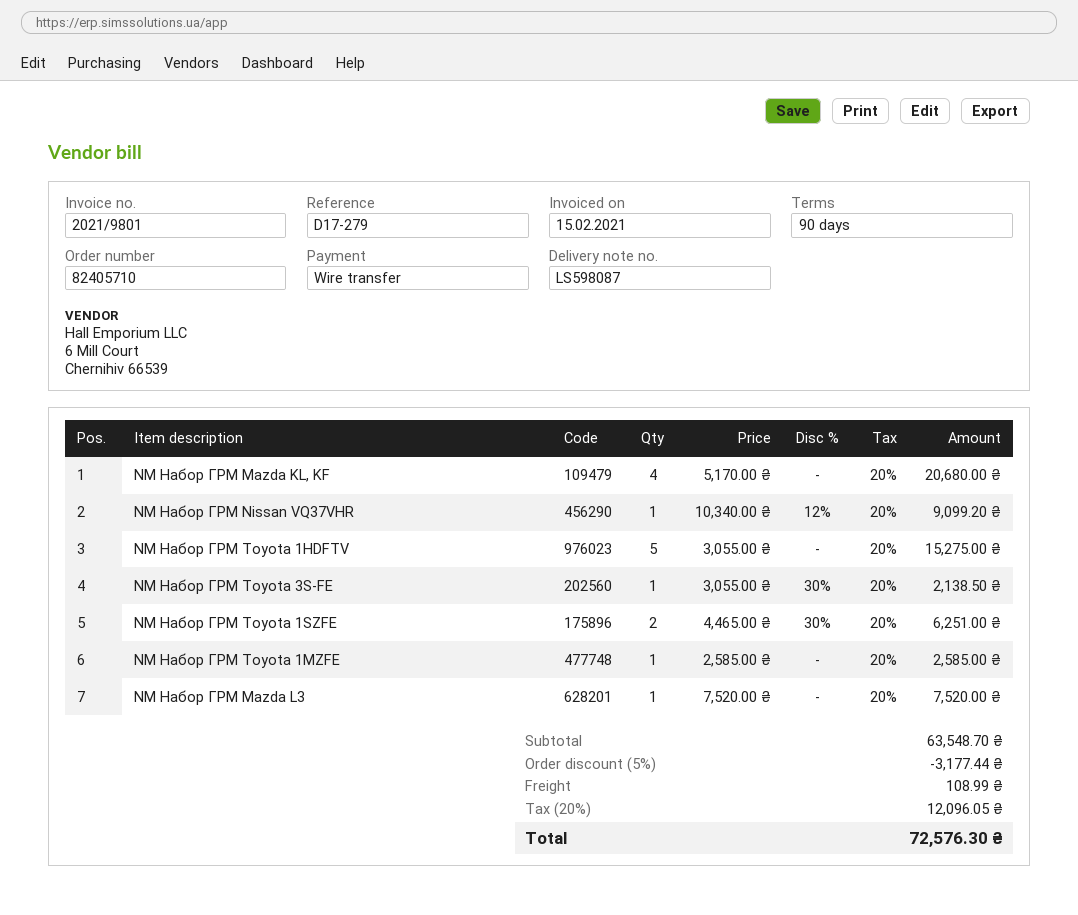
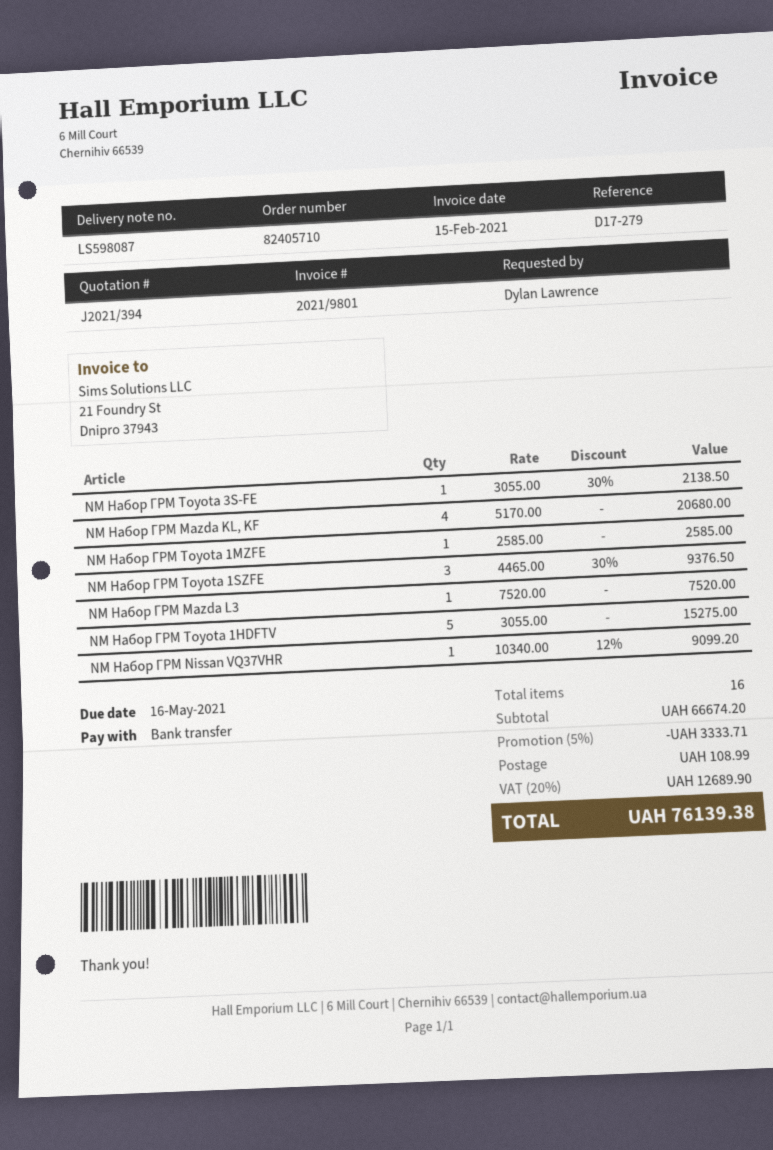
NM Набор ГРМ Toyota 1SZFE: 2 x 4465.00 - 30% = 6251.00 -> 3 x 4465.00 - 30% = 9376.50
subtotal: 63548.70 -> 66674.20
discount: 5% = 3177.44 -> 5% = 3333.71
tax: 20% = 12096.05 -> 20% = 12689.90
total: 72576.30 -> 76139.38

